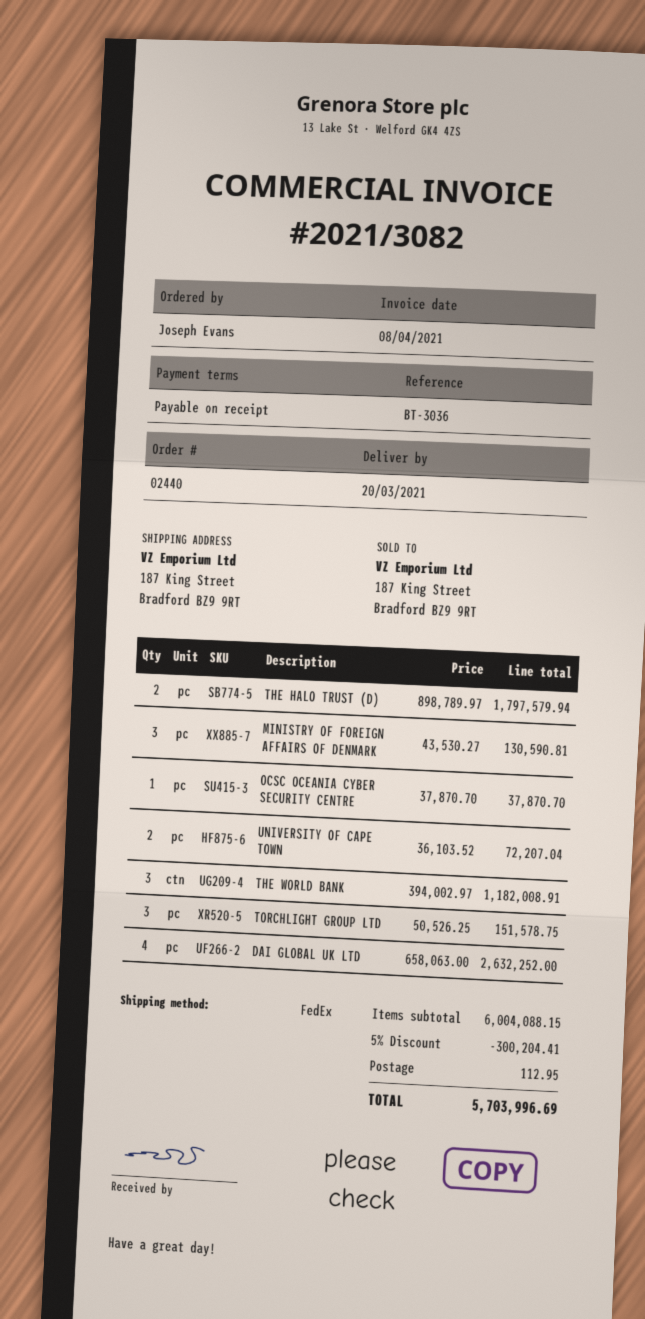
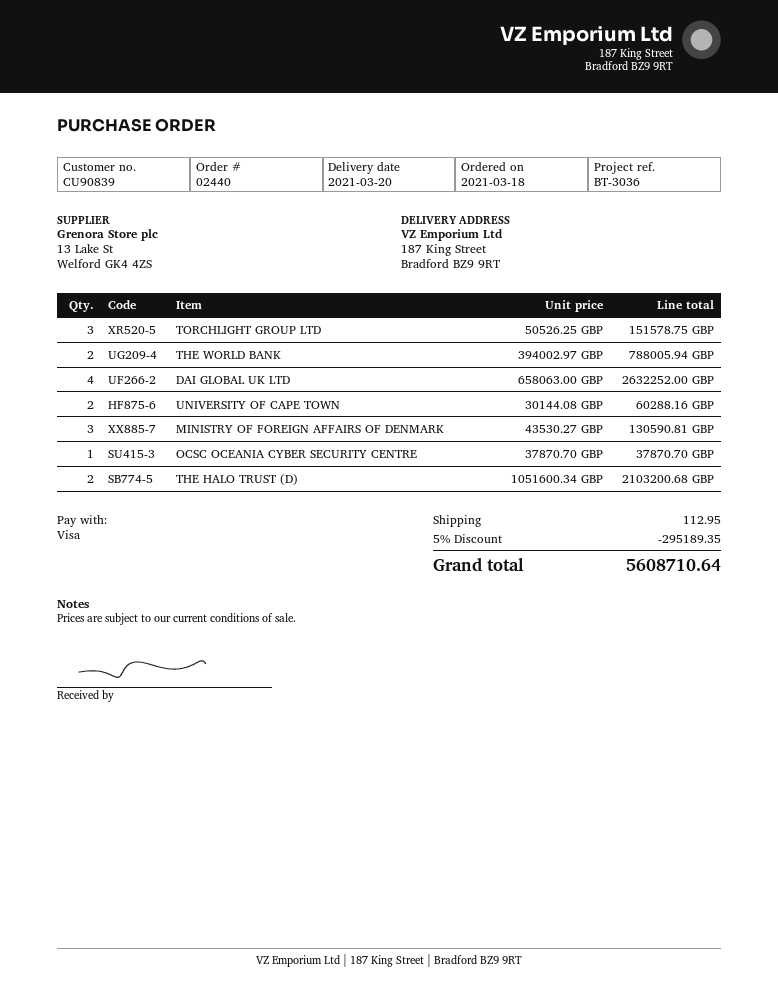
THE HALO TRUST (D): 2 x 898789.97 = 1797579.94 -> 2 x 1051600.34 = 2103200.68
UNIVERSITY OF CAPE TOWN: 2 x 36103.52 = 72207.04 -> 2 x 30144.08 = 60288.16
THE WORLD BANK: 3 x 394002.97 = 1182008.91 -> 2 x 394002.97 = 788005.94
discount: 5% = 300204.41 -> 5% = 295189.35
total: 5703996.69 -> 5608710.64

